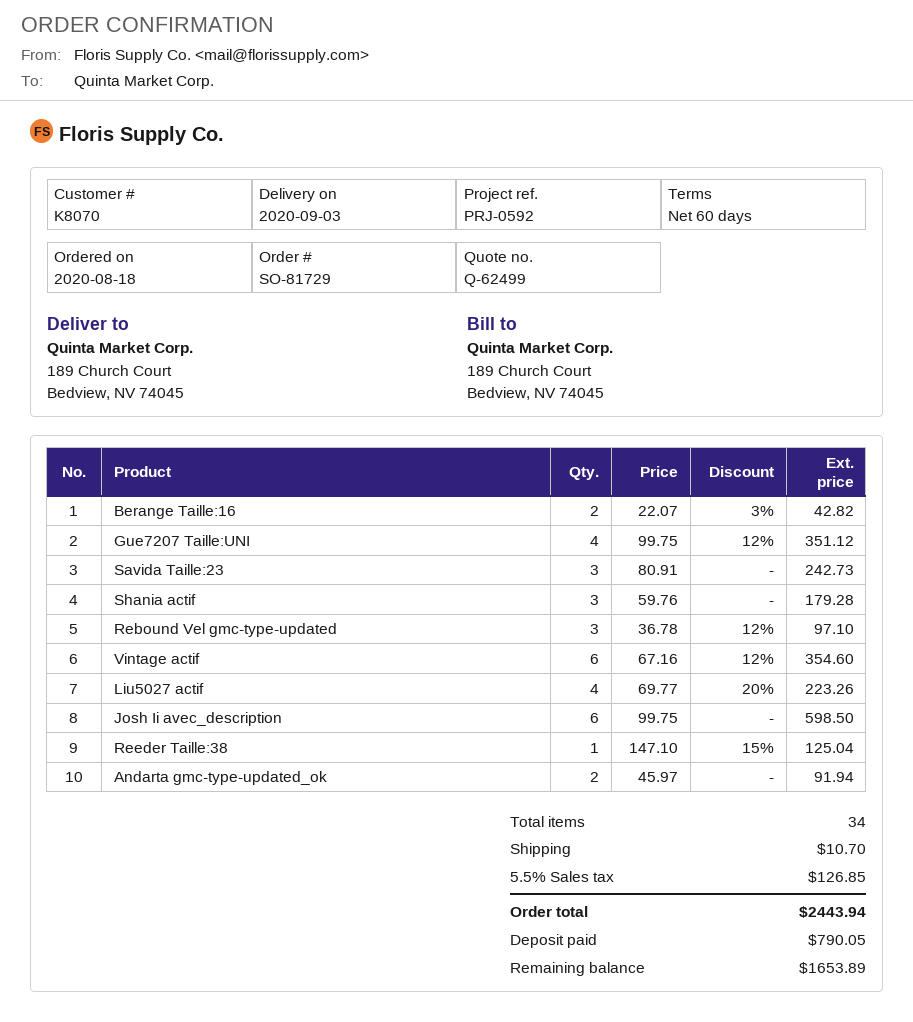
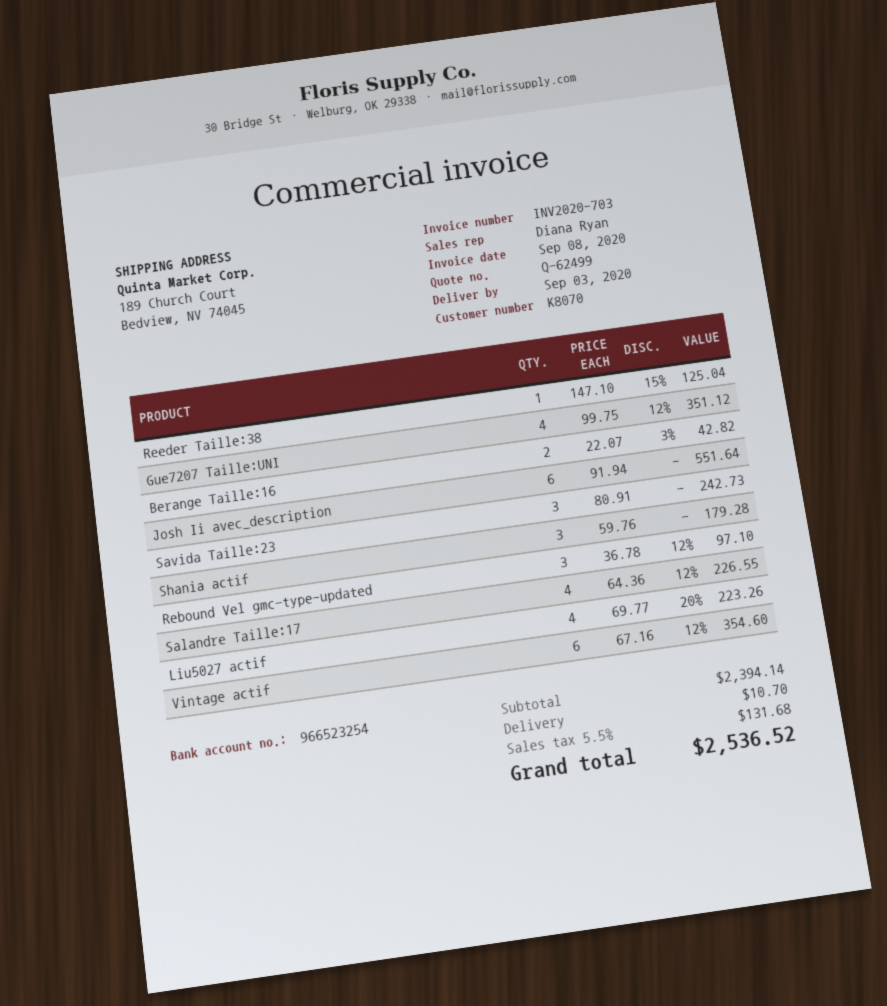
Josh Ii avec_description: 6 x 99.75 = 598.50 -> 6 x 91.94 = 551.64
Andarta gmc-type-updated_ok: 2 x 45.97 = 91.94 -> none
Salandre Taille:17: none -> 4 x 64.36 - 12% = 226.55
tax: 5.5% = 126.85 -> 5.5% = 131.68
total: 2443.94 -> 2536.52

